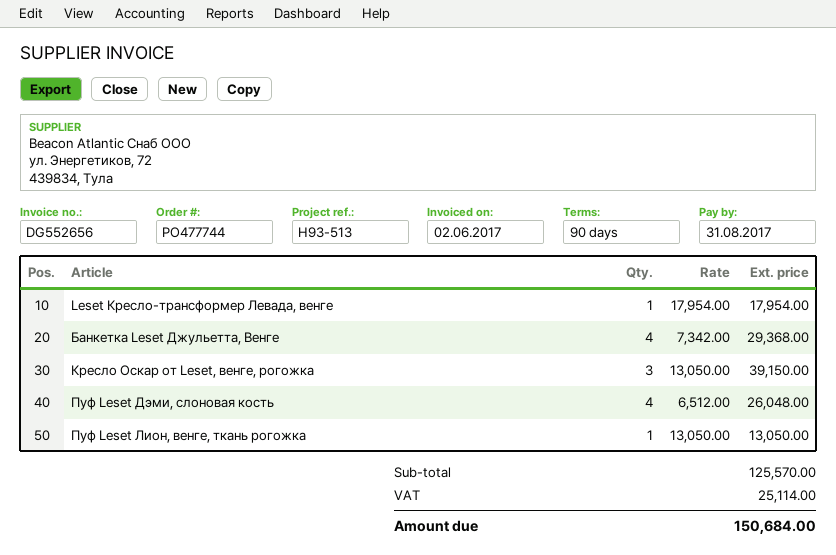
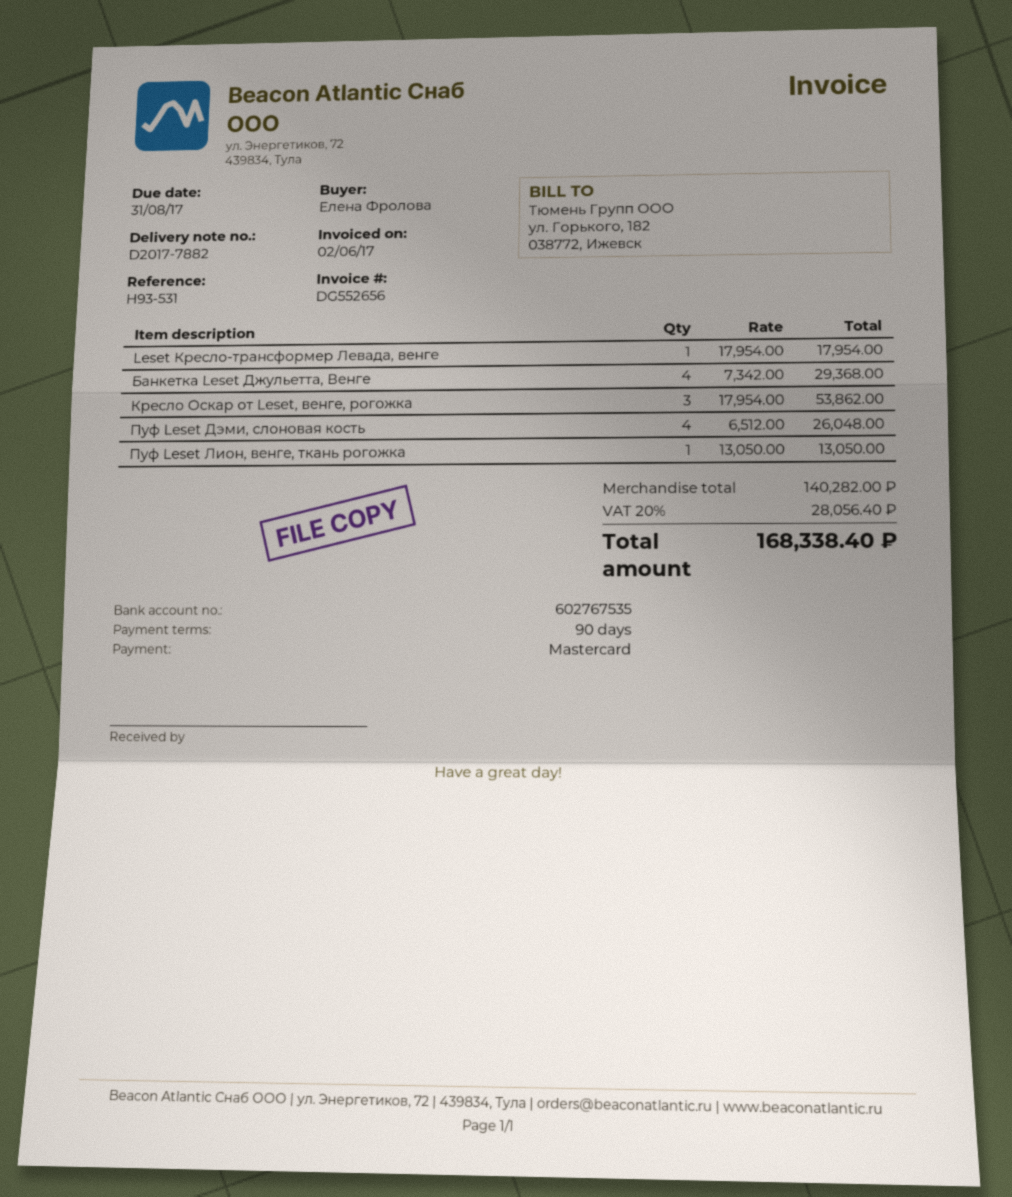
reference: H93-513 -> H93-531
Кресло Оскар от Leset, венге, рогожка: 3 x 13050.00 = 39150.00 -> 3 x 17954.00 = 53862.00
subtotal: 125570.00 -> 140282.00
tax: 25114.00 -> 28056.40
total: 150684.00 -> 168338.40

